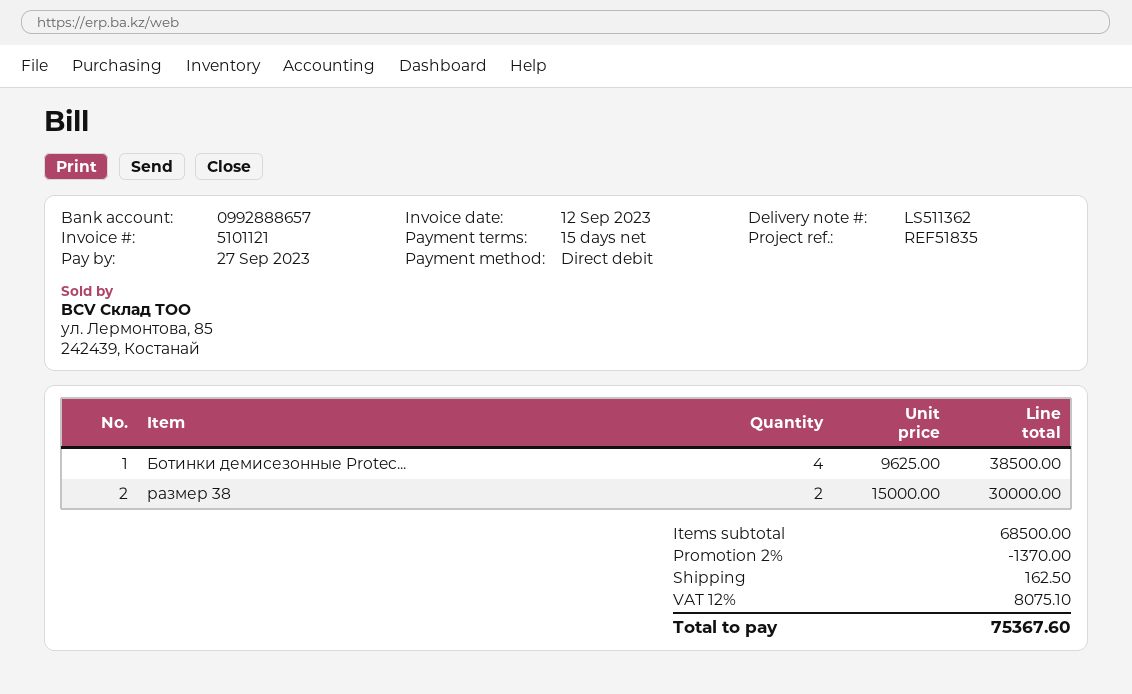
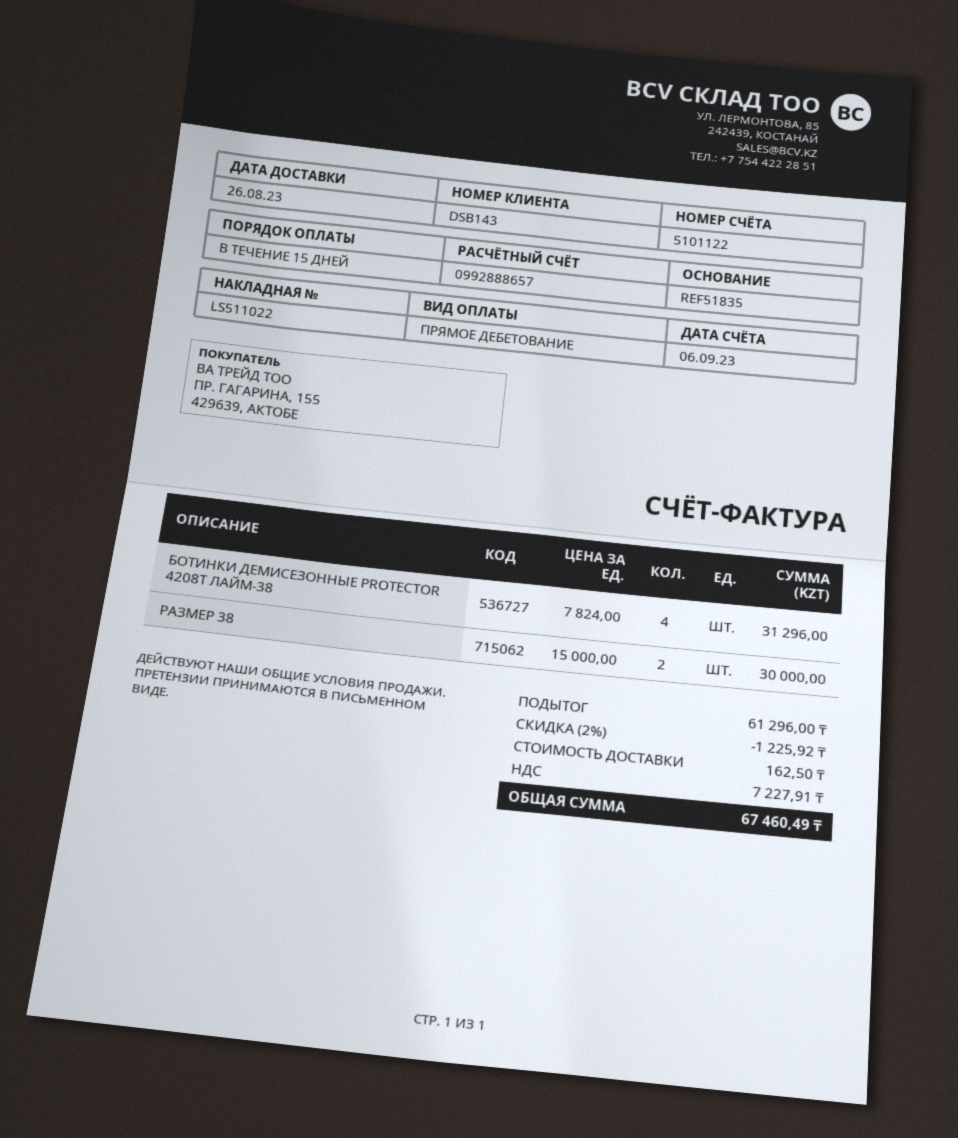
delivery note number: LS511362 -> LS511022
invoice number: 5101121 -> 5101122
invoice date: 2023-09-12 -> 2023-09-06
Ботинки демисезонные Protec...: 4 x 9625.00 = 38500.00 -> 4 x 7824.00 = 31296.00
subtotal: 68500.00 -> 61296.00
discount: 2% = 1370.00 -> 2% = 1225.92
tax: 8075.10 -> 7227.91
total: 75367.60 -> 67460.49

